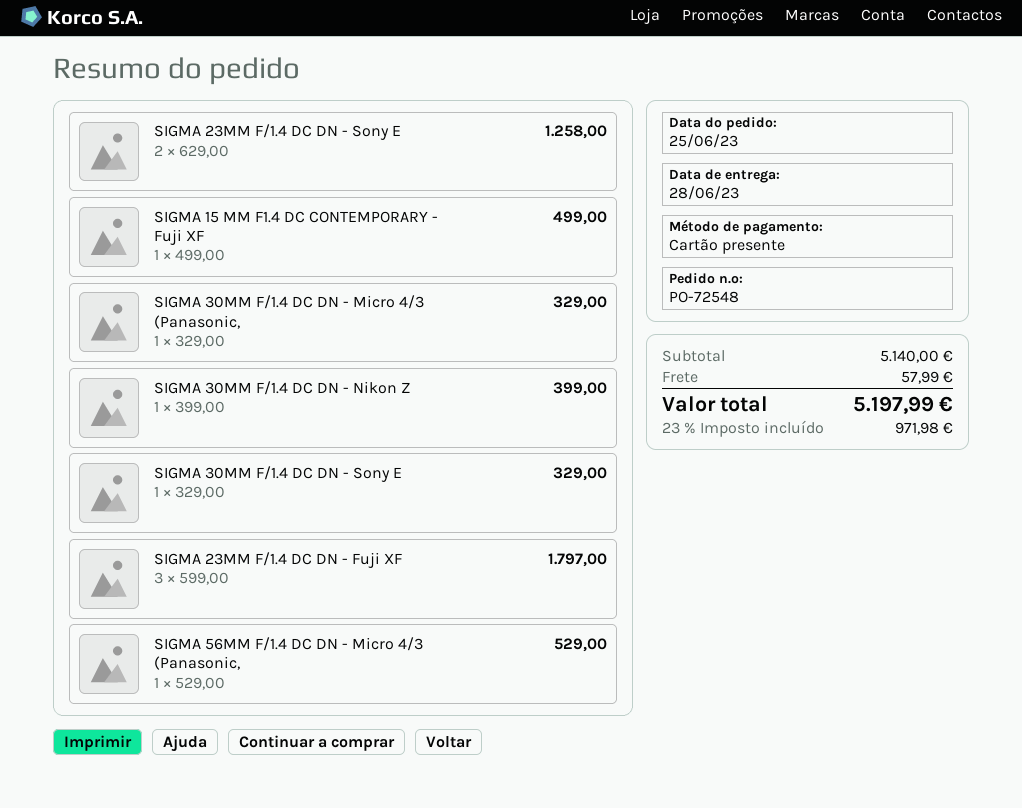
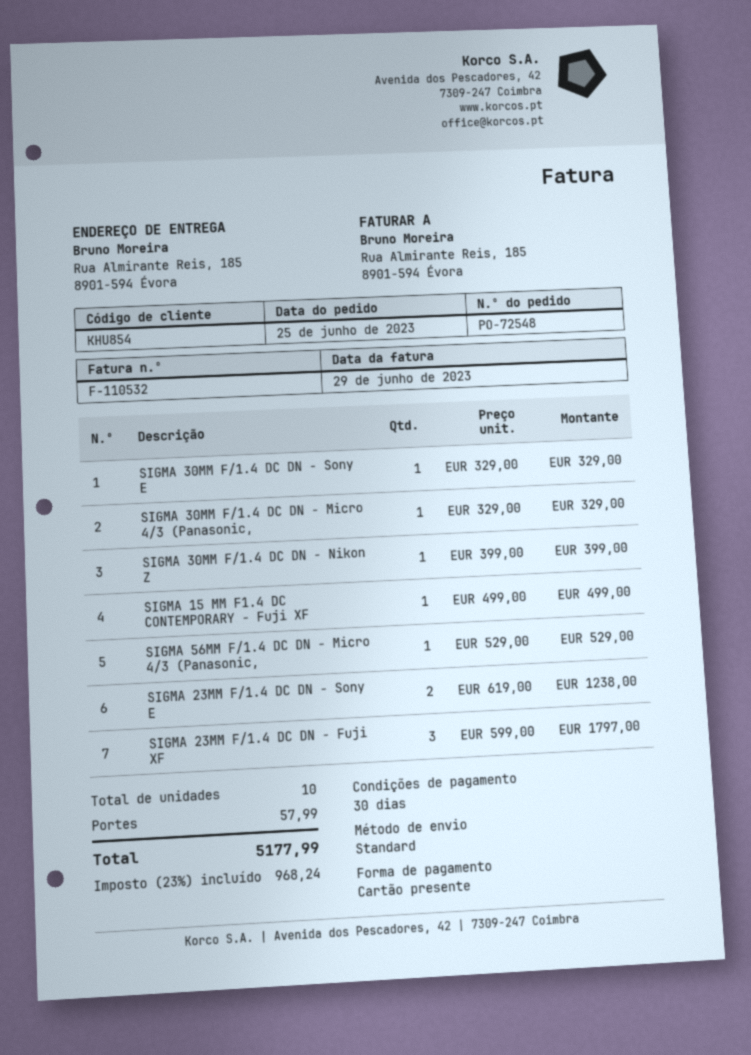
SIGMA 23MM F/1.4 DC DN - Sony E: 2 x 629.00 = 1258.00 -> 2 x 619.00 = 1238.00
tax: 23% = 971.98 -> 23% = 968.24
total: 5197.99 -> 5177.99

